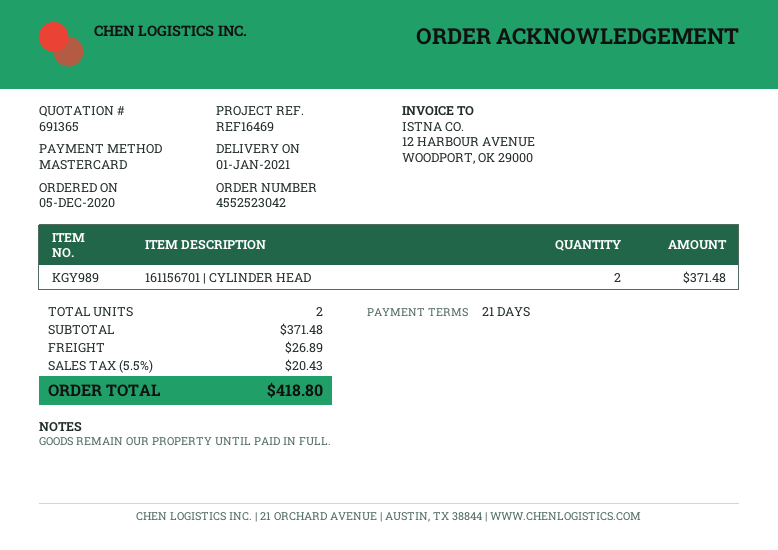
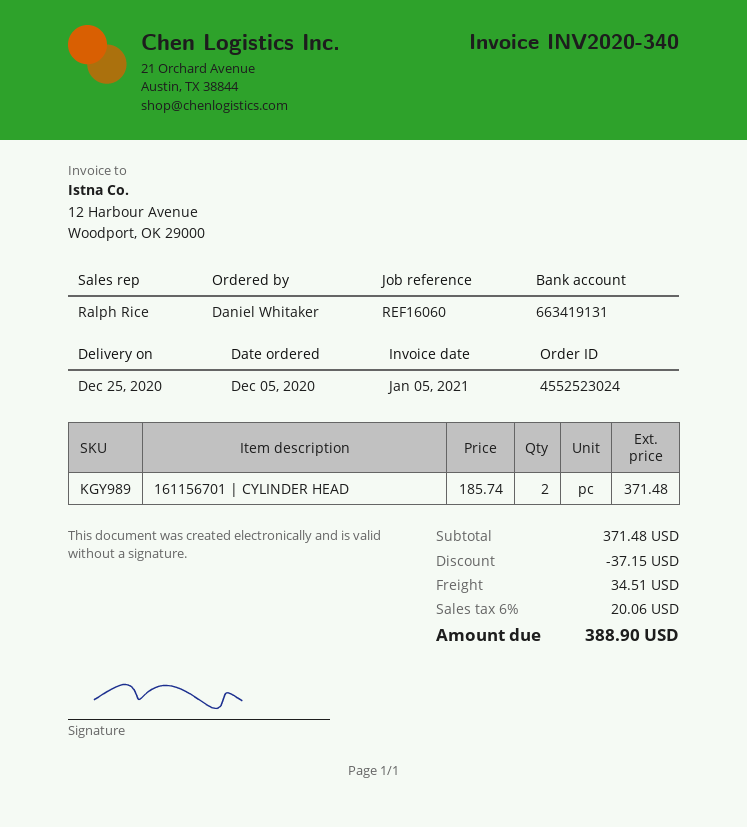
order number: 4552523042 -> 4552523024
delivery date: 2021-01-01 -> 2020-12-25
reference: REF16469 -> REF16060
discount: none -> 37.15
shipping: 26.89 -> 34.51
tax: 5.5% = 20.43 -> 6% = 20.06
total: 418.80 -> 388.90

